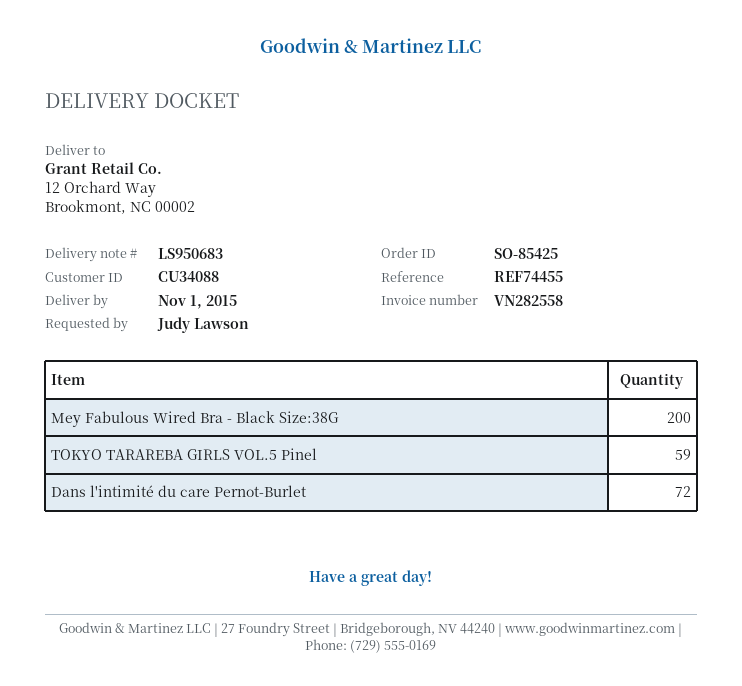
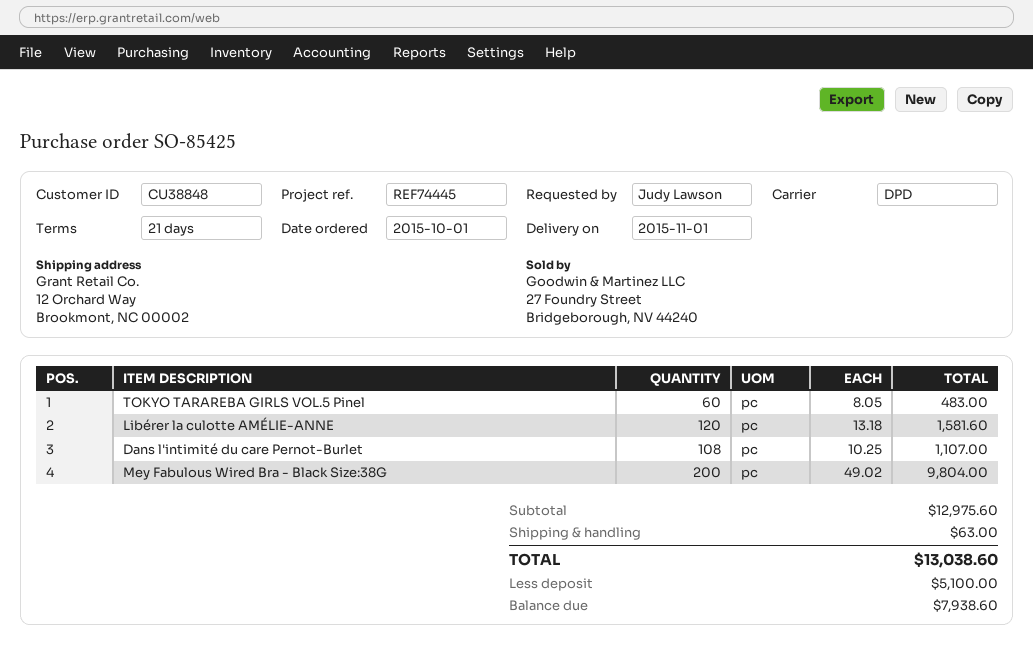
customer number: CU34088 -> CU38848
reference: REF74455 -> REF74445
TOKYO TARAREBA GIRLS VOL.5 Pinel: 59 -> 60
Dans l'intimité du care Pernot-Burlet: 72 -> 108
Libérer la culotte AMÉLIE-ANNE: none -> 120

